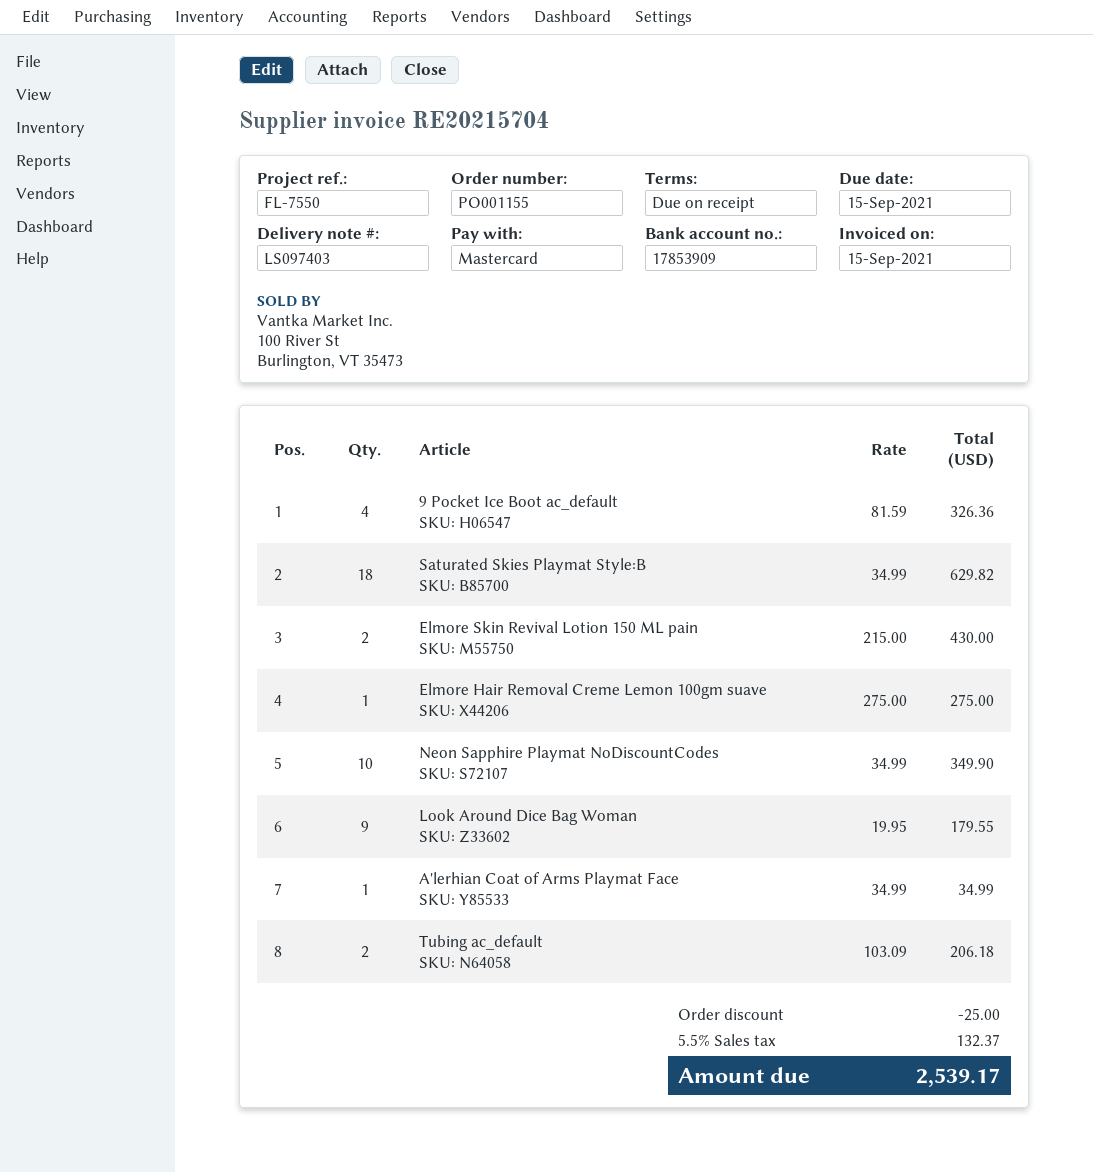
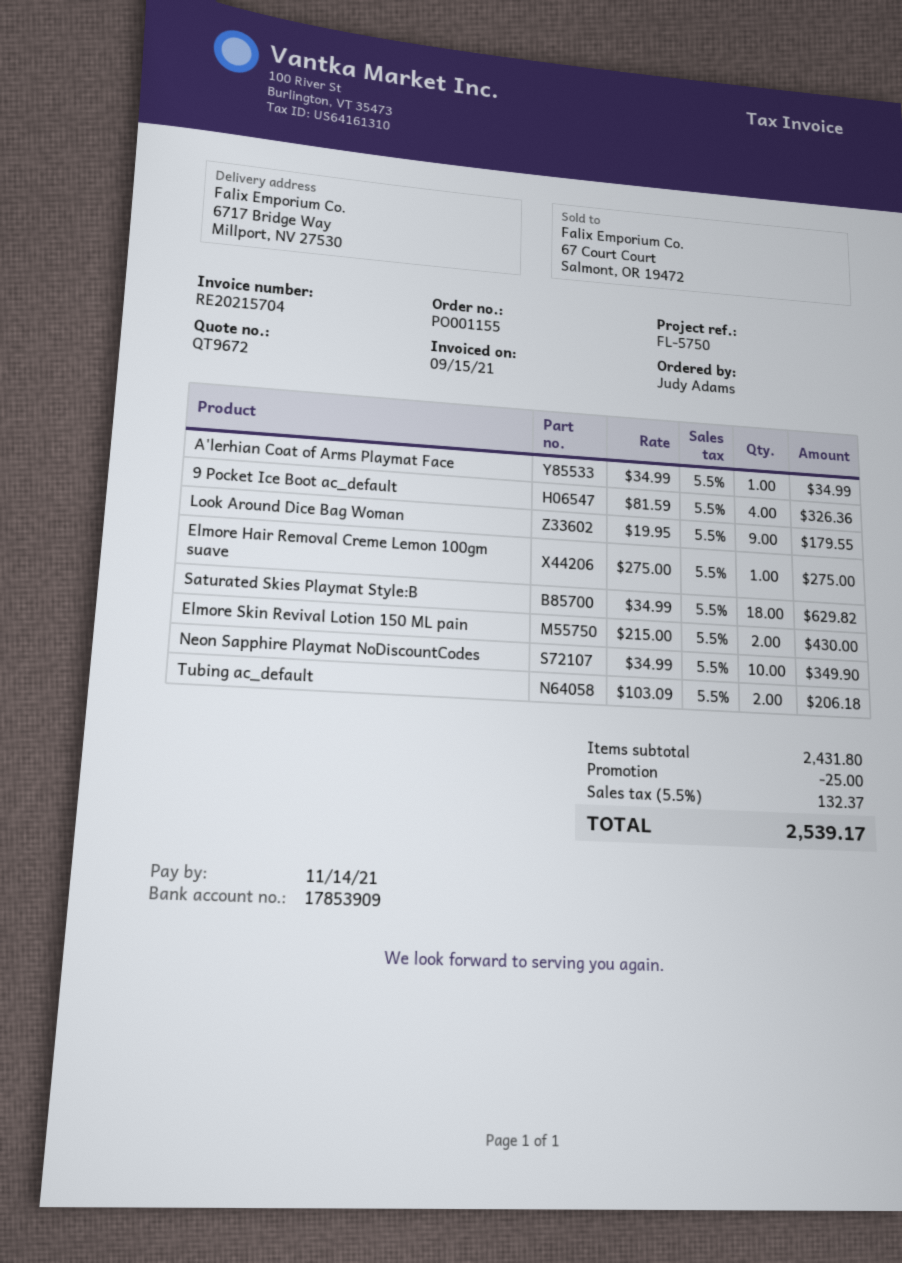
due date: 2021-09-15 -> 2021-11-14
reference: FL-7550 -> FL-5750

